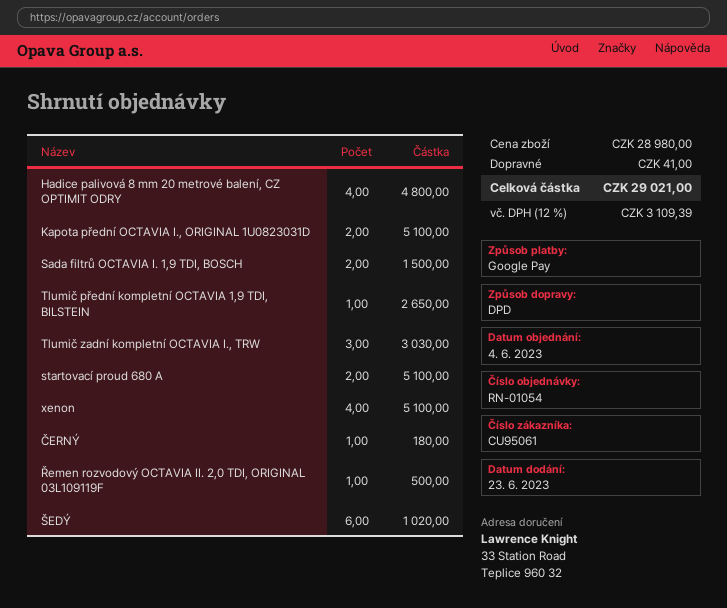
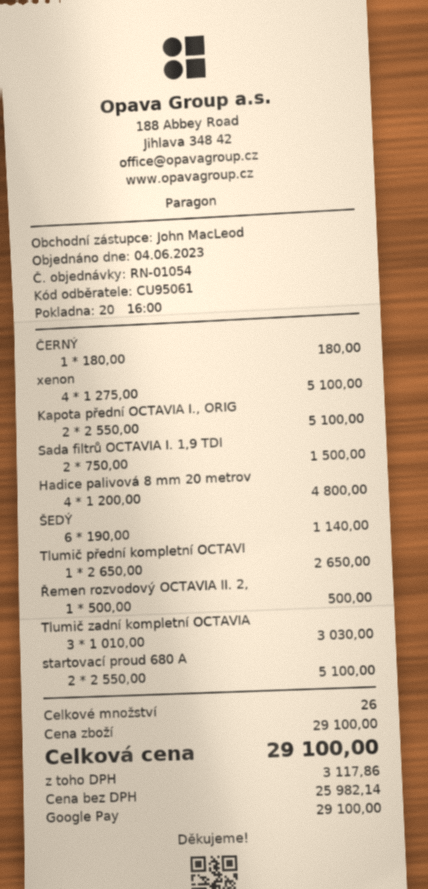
ŠEDÝ: 6 for 1020.00 -> 6 for 1140.00
subtotal: 28980.00 -> 29100.00
shipping: 41.00 -> none
tax: 3109.39 -> 3117.86
total: 29021.00 -> 29100.00

